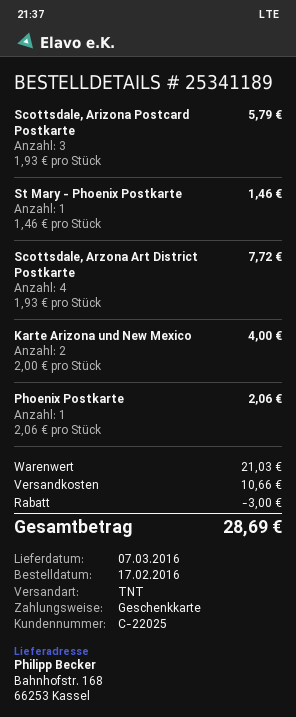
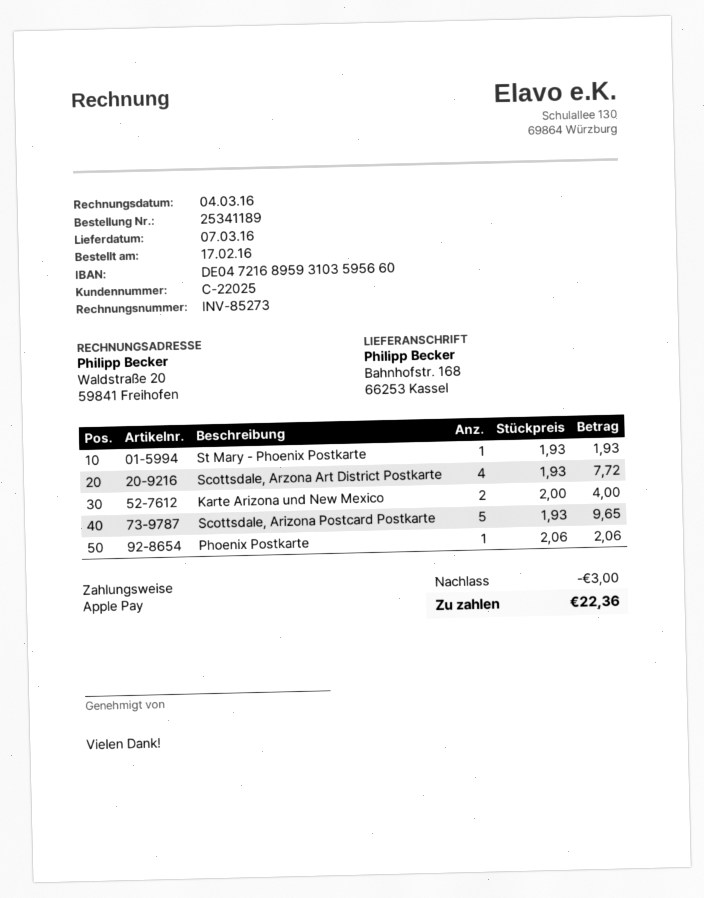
payment method: gift card -> Apple Pay
Scottsdale, Arizona Postcard Postkarte: 3 x 1.93 = 5.79 -> 5 x 1.93 = 9.65
St Mary - Phoenix Postkarte: 1 x 1.46 = 1.46 -> 1 x 1.93 = 1.93
shipping: 10.66 -> none
total: 28.69 -> 22.36

